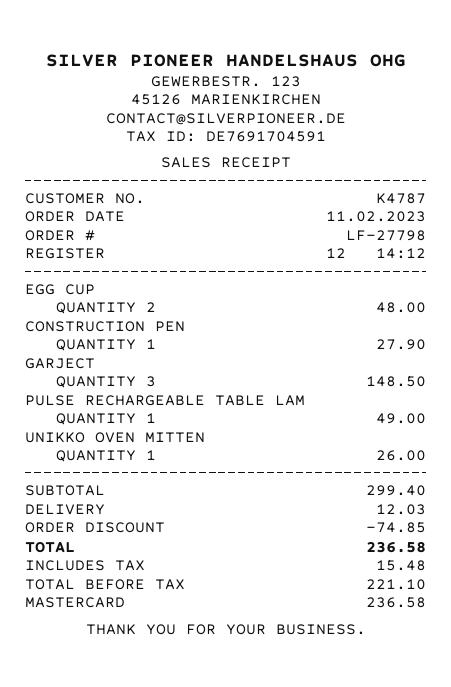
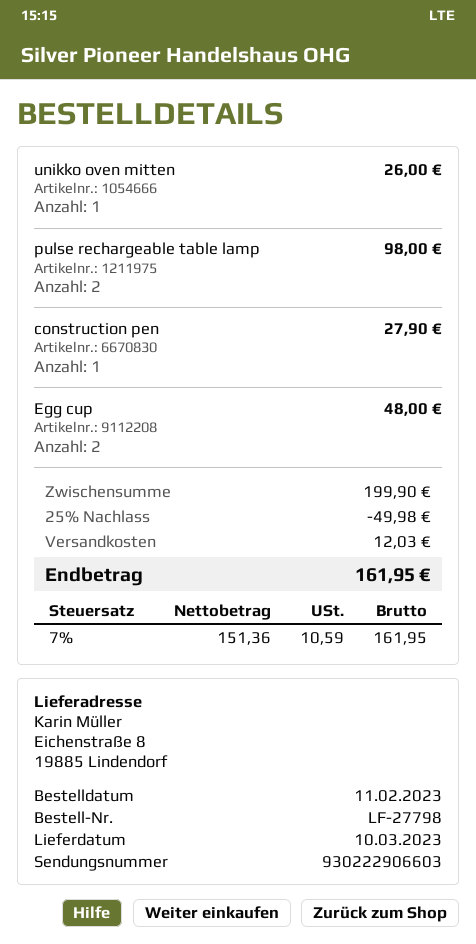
GARJECT: 3 for 148.50 -> none
PULSE RECHARGEABLE TABLE LAM: 1 for 49.00 -> 2 for 98.00
subtotal: 299.40 -> 199.90
discount: 74.85 -> 49.98
net: 221.10 -> 151.36
tax: 15.48 -> 10.59
total: 236.58 -> 161.95

